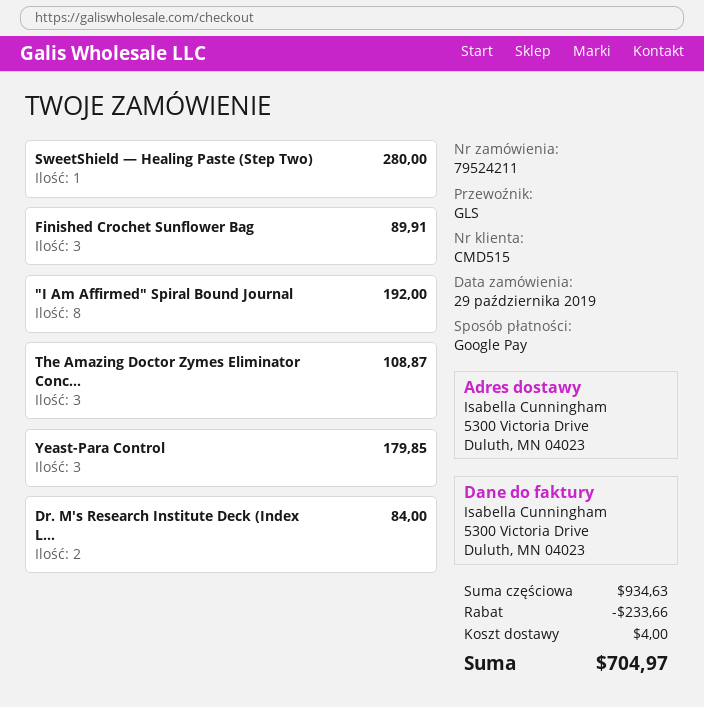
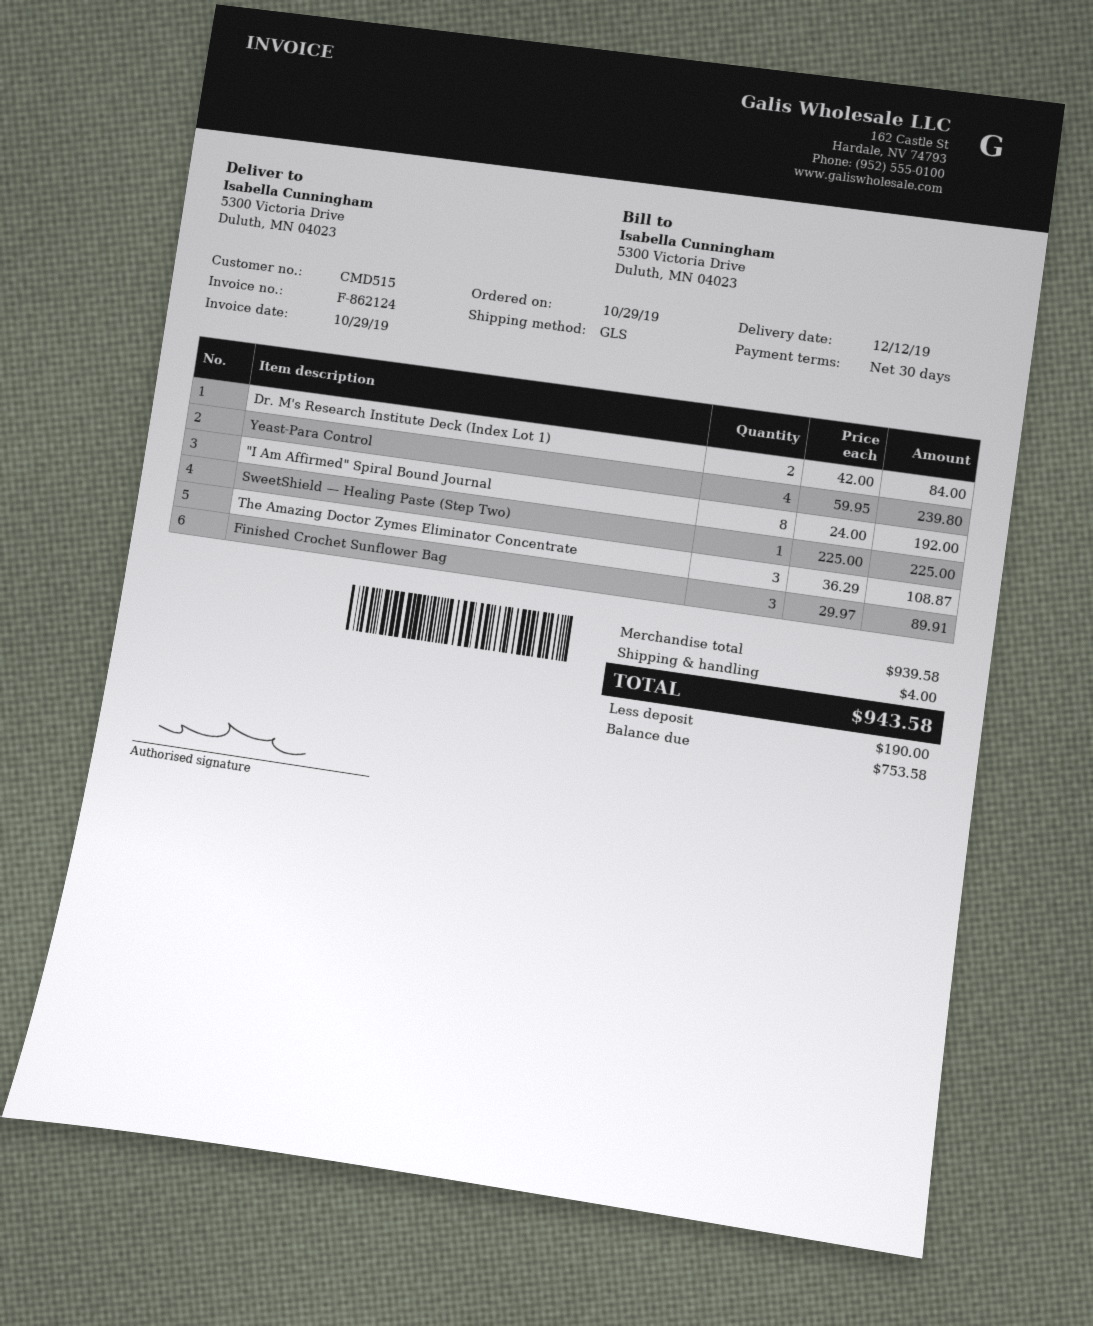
SweetShield — Healing Paste (Step Two): 1 for 280.00 -> 1 for 225.00
Yeast-Para Control: 3 for 179.85 -> 4 for 239.80
subtotal: 934.63 -> 939.58
discount: 233.66 -> none
total: 704.97 -> 943.58

